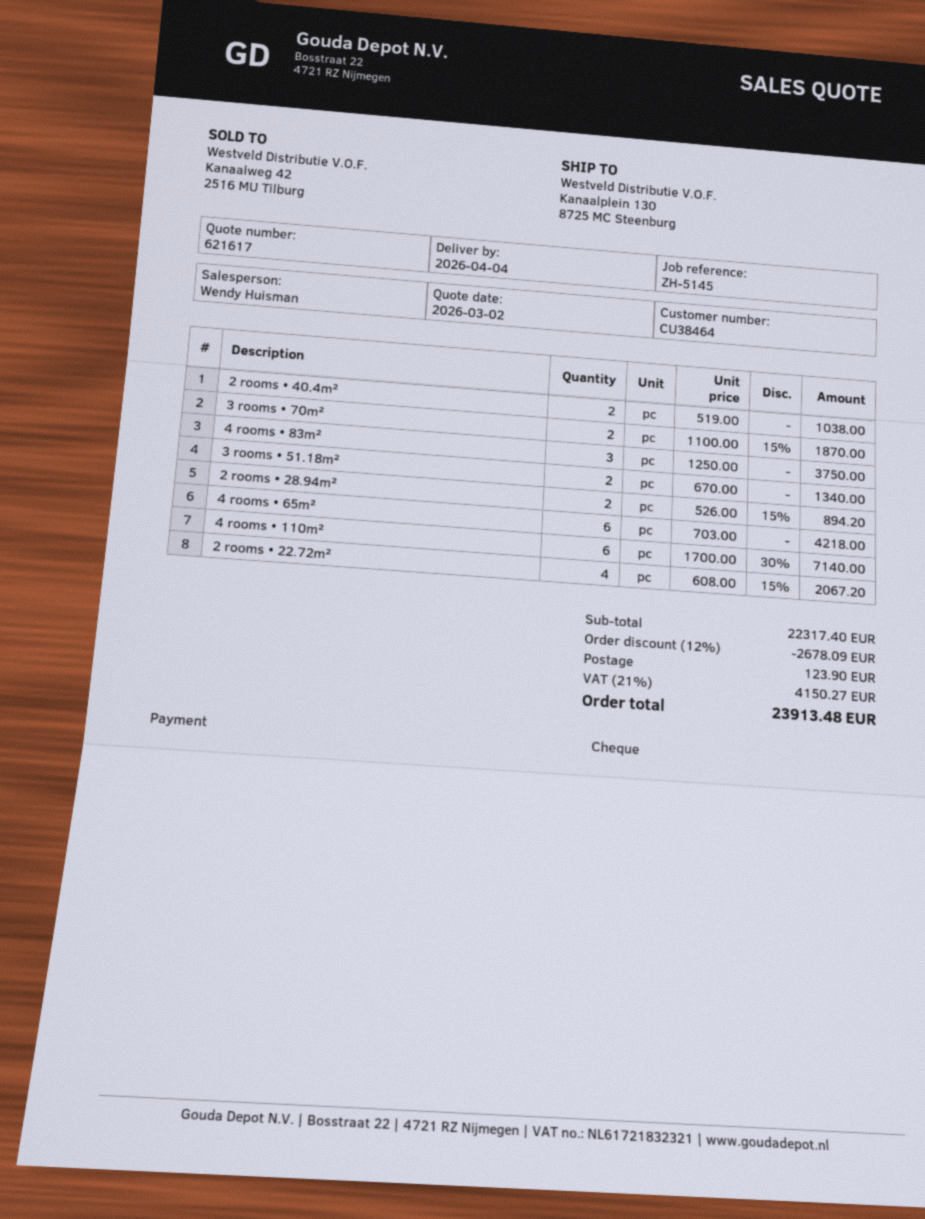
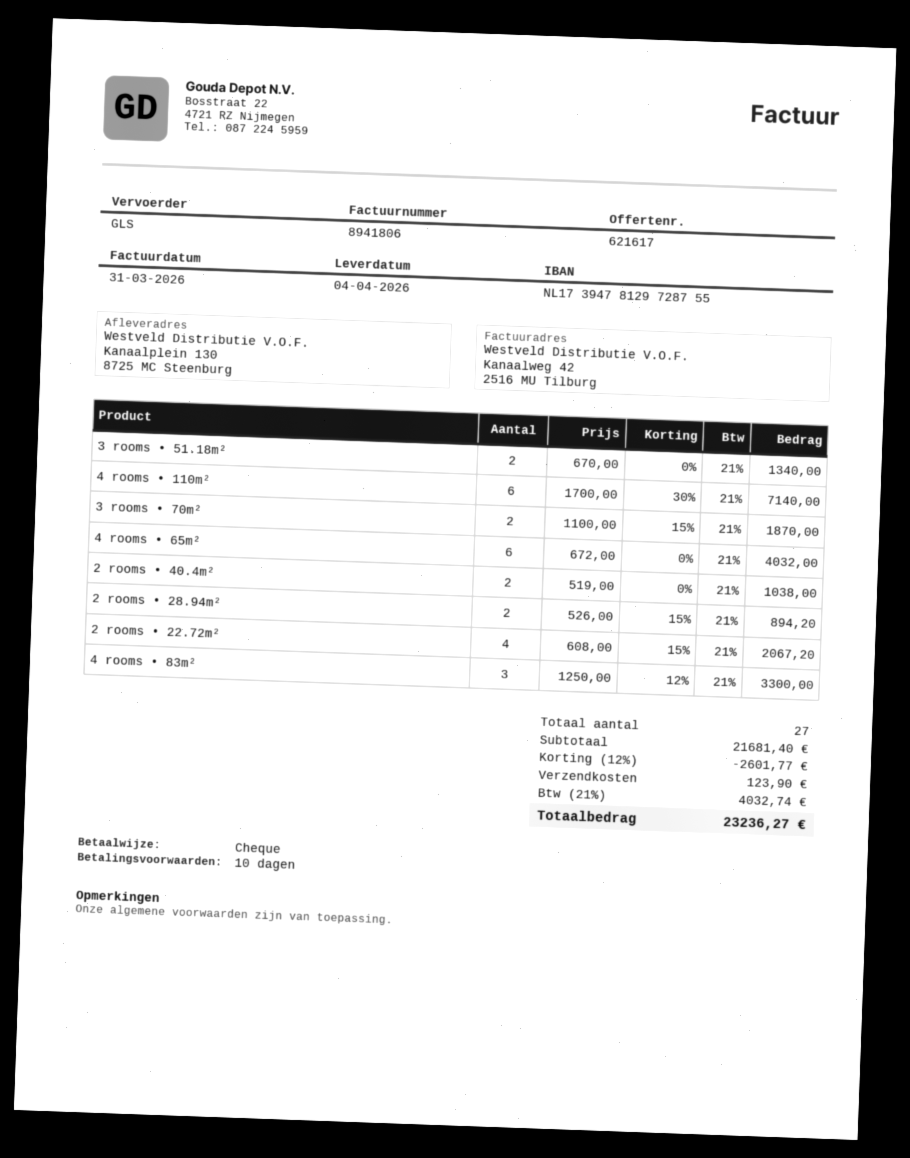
4 rooms • 83m²: 3 x 1250.00 = 3750.00 -> 3 x 1250.00 - 12% = 3300.00
4 rooms • 65m²: 6 x 703.00 = 4218.00 -> 6 x 672.00 = 4032.00
subtotal: 22317.40 -> 21681.40
discount: 12% = 2678.09 -> 12% = 2601.77
tax: 21% = 4150.27 -> 21% = 4032.74
total: 23913.48 -> 23236.27

